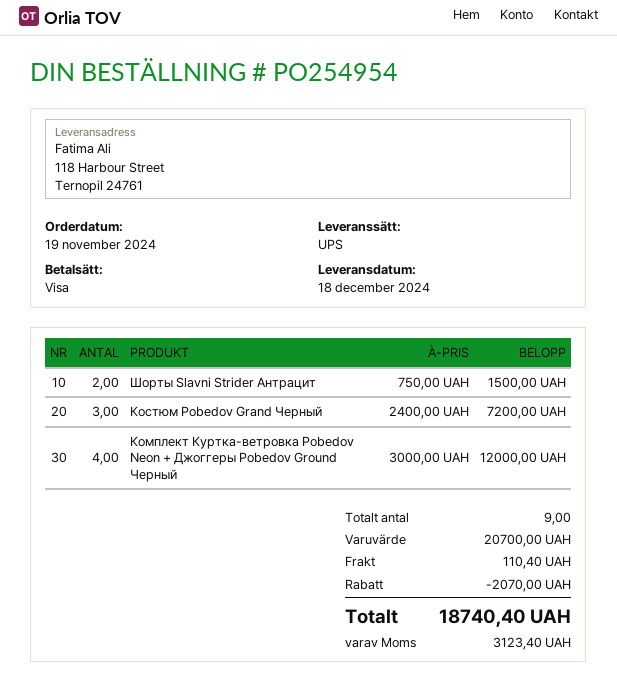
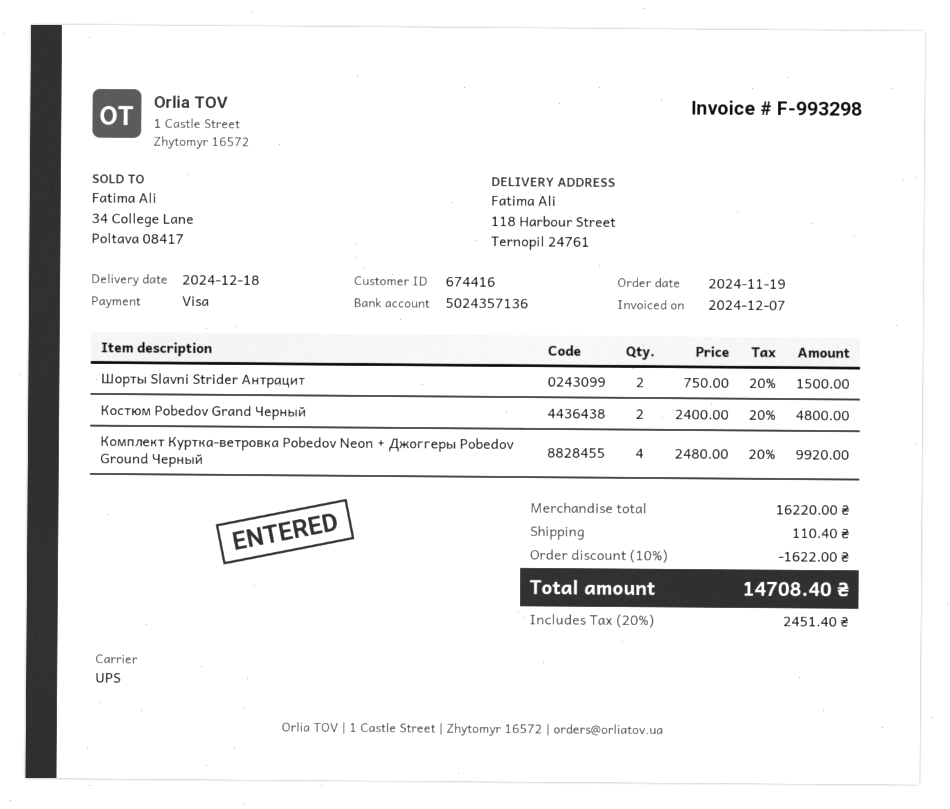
Костюм Pobedov Grand Черный: 3 x 2400.00 = 7200.00 -> 2 x 2400.00 = 4800.00
Комплект Куртка-ветровка Pobedov Neon + Джоггеры Pobedov Ground Черный: 4 x 3000.00 = 12000.00 -> 4 x 2480.00 = 9920.00
subtotal: 20700.00 -> 16220.00
discount: 2070.00 -> 1622.00
tax: 3123.40 -> 2451.40
total: 18740.40 -> 14708.40

